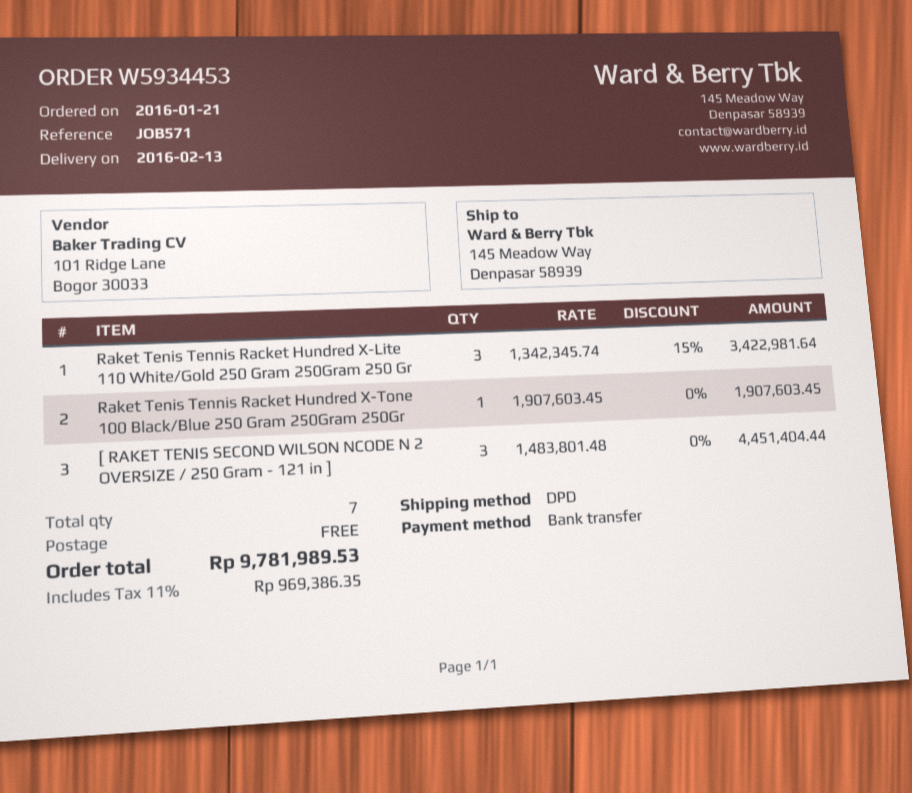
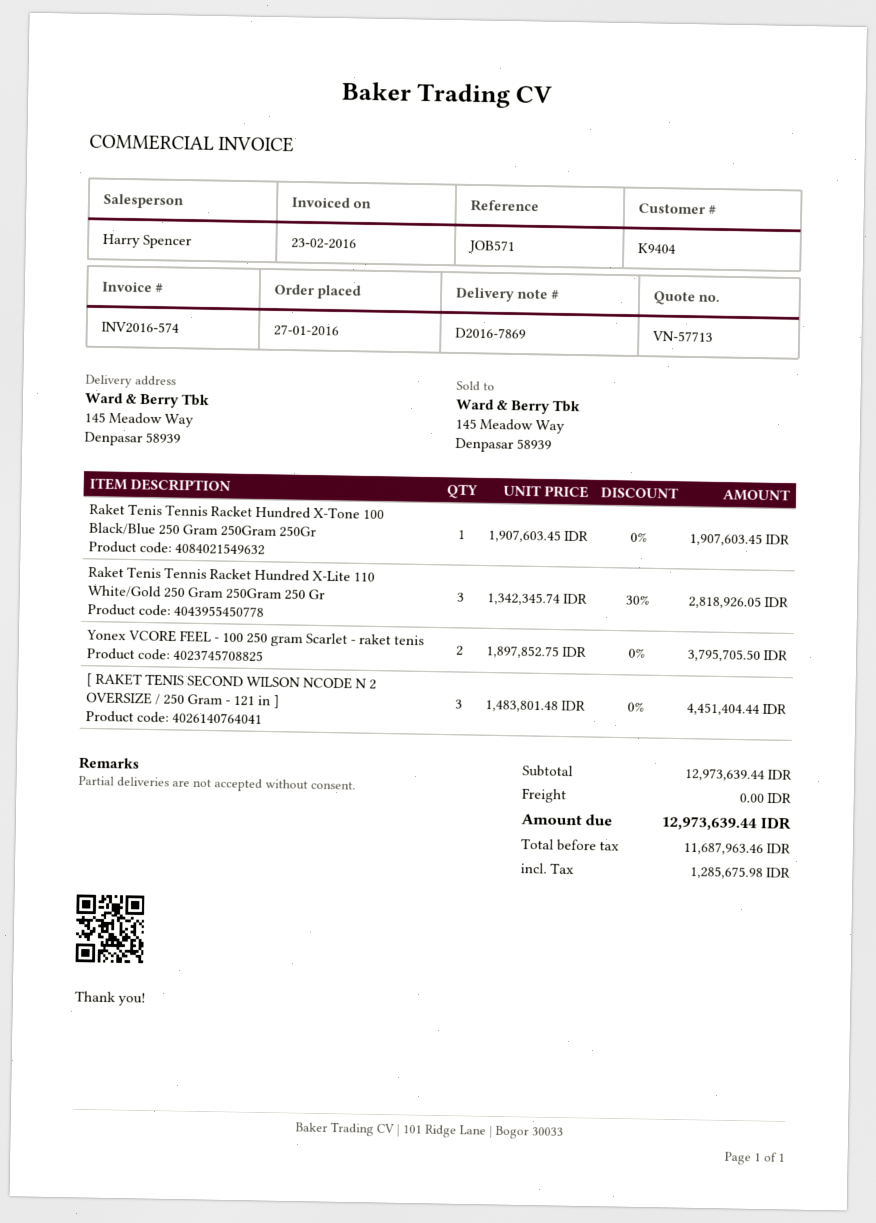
order date: 2016-01-21 -> 2016-01-27
Raket Tenis Tennis Racket Hundred X-Lite 110 White/Gold 250 Gram 250Gram 250 Gr: 3 x 1342345.74 - 15% = 3422981.64 -> 3 x 1342345.74 - 30% = 2818926.05
Yonex VCORE FEEL - 100 250 gram Scarlet - raket tenis: none -> 2 x 1897852.75 = 3795705.50
tax: 969386.35 -> 1285675.98
total: 9781989.53 -> 12973639.44

